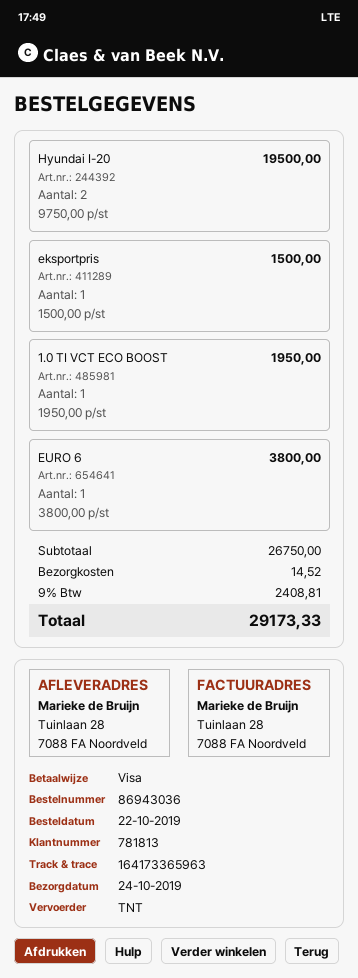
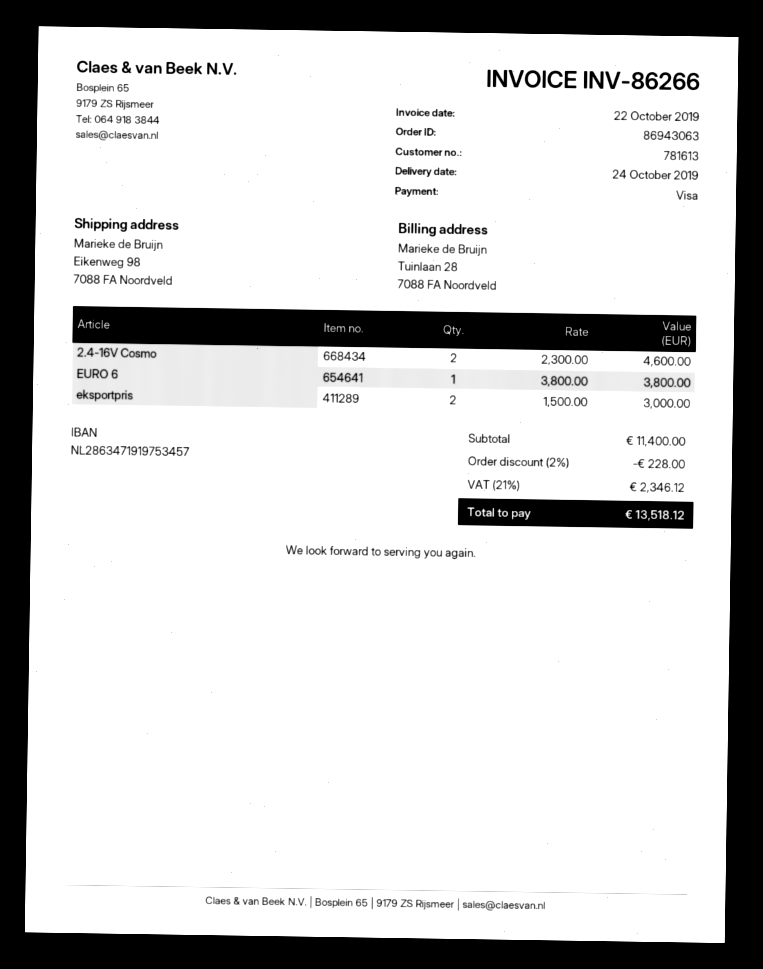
order number: 86943036 -> 86943063
customer number: 781813 -> 781613
ship to: Tuinlaan 28, 7088 FA Noordveld -> Eikenweg 98, 7088 FA Noordveld
Hyundai I‑20: 2 x 9750.00 = 19500.00 -> none
eksportpris: 1 x 1500.00 = 1500.00 -> 2 x 1500.00 = 3000.00
1.0 TI VCT ECO BOOST: 1 x 1950.00 = 1950.00 -> none
2.4-16V Cosmo: none -> 2 x 2300.00 = 4600.00
subtotal: 26750.00 -> 11400.00
discount: none -> 2% = 228.00
shipping: 14.52 -> none
tax: 9% = 2408.81 -> 21% = 2346.12
total: 29173.33 -> 13518.12

